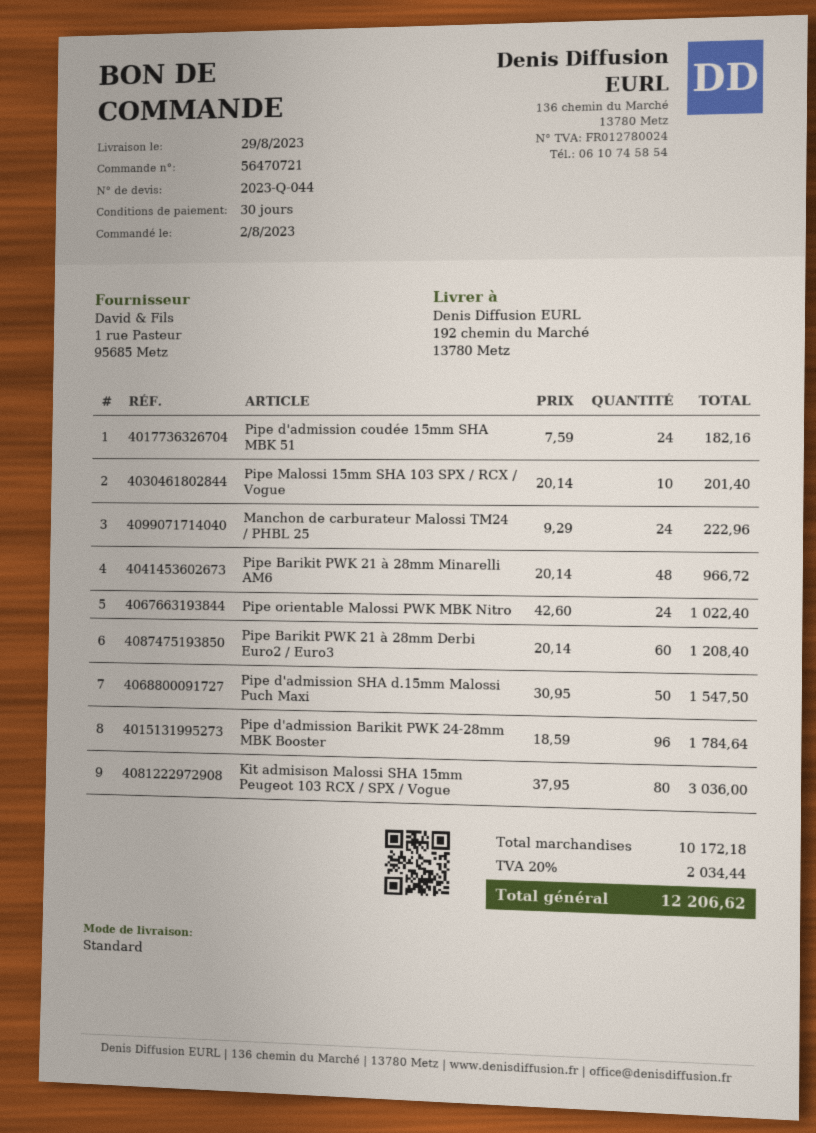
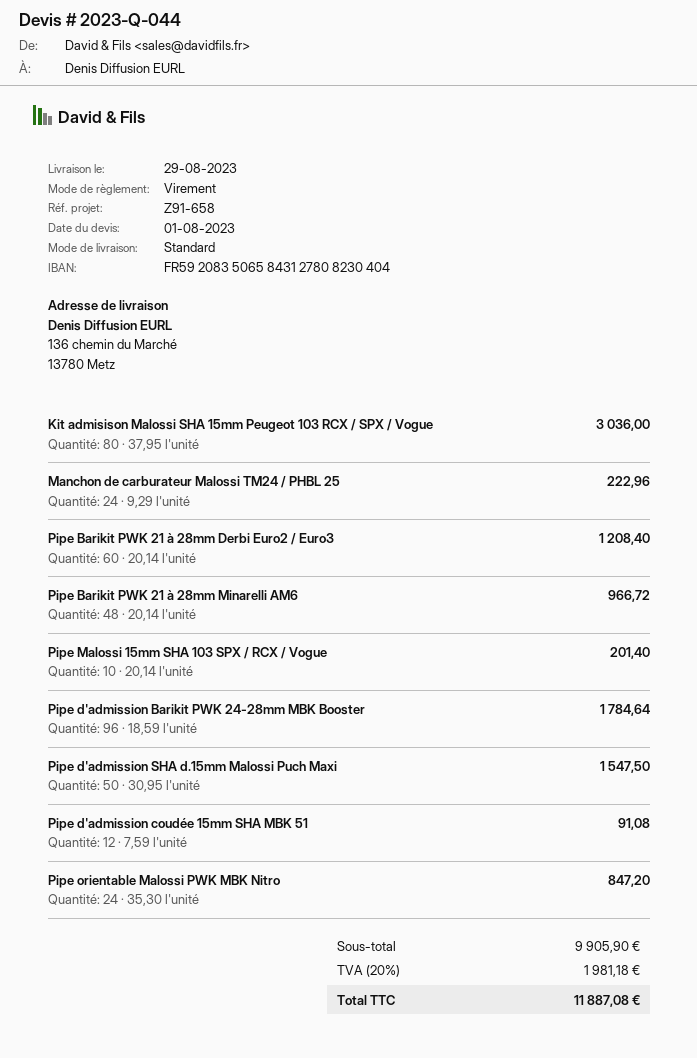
ship to: 192 chemin du Marché, 13780 Metz -> 136 chemin du Marché, 13780 Metz
Pipe d'admission coudée 15mm SHA MBK 51: 24 x 7.59 = 182.16 -> 12 x 7.59 = 91.08
Pipe orientable Malossi PWK MBK Nitro: 24 x 42.60 = 1022.40 -> 24 x 35.30 = 847.20
subtotal: 10172.18 -> 9905.90
tax: 20% = 2034.44 -> 20% = 1981.18
total: 12206.62 -> 11887.08

